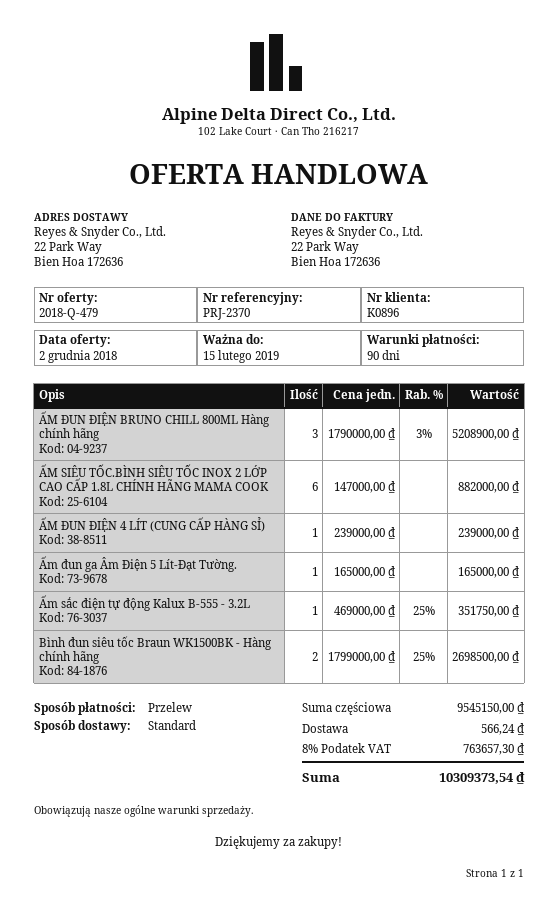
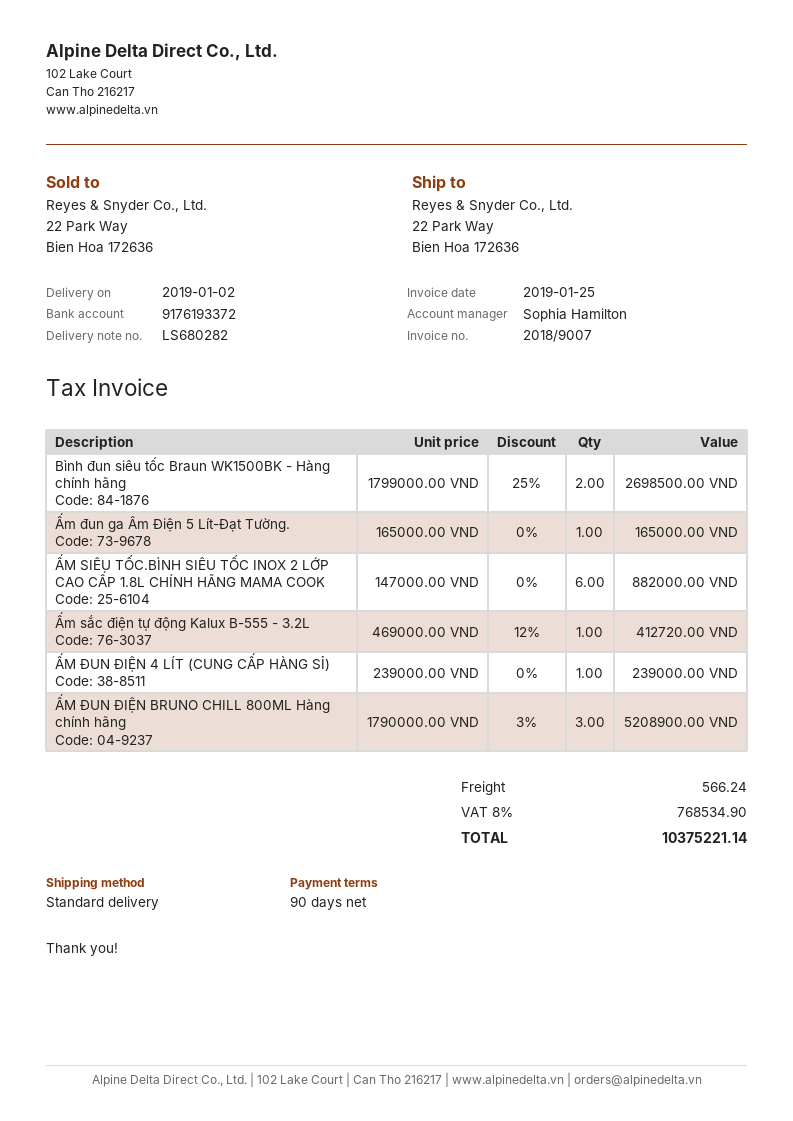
Ấm sắc điện tự động Kalux B-555 - 3.2L: 1 x 469000.00 - 25% = 351750.00 -> 1 x 469000.00 - 12% = 412720.00
tax: 8% = 763657.30 -> 8% = 768534.90
total: 10309373.54 -> 10375221.14

